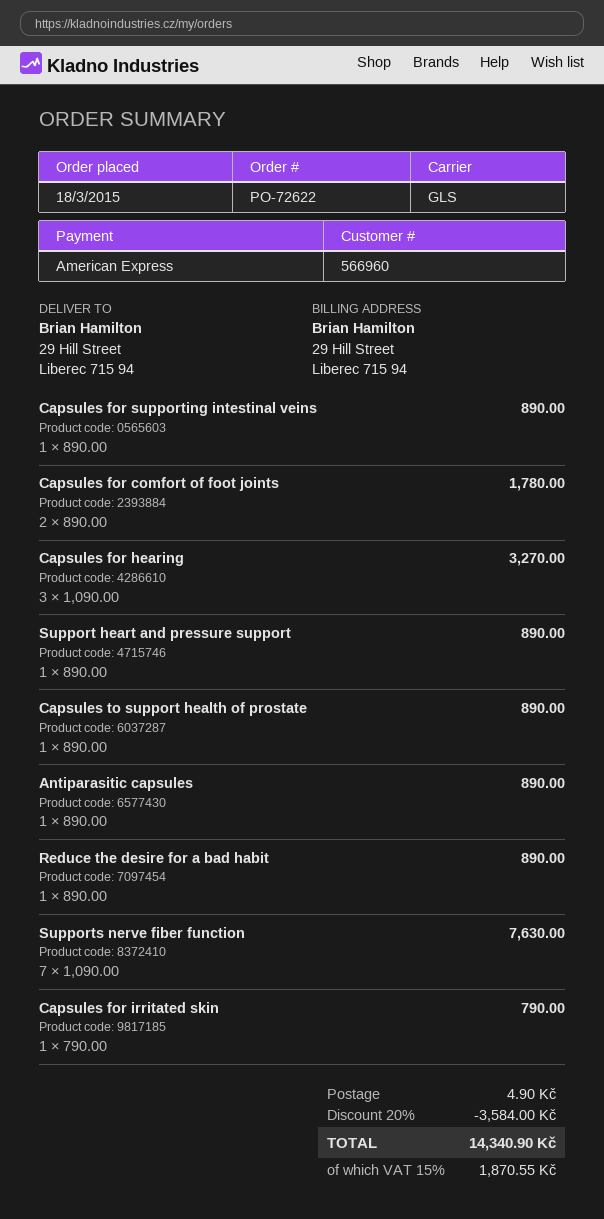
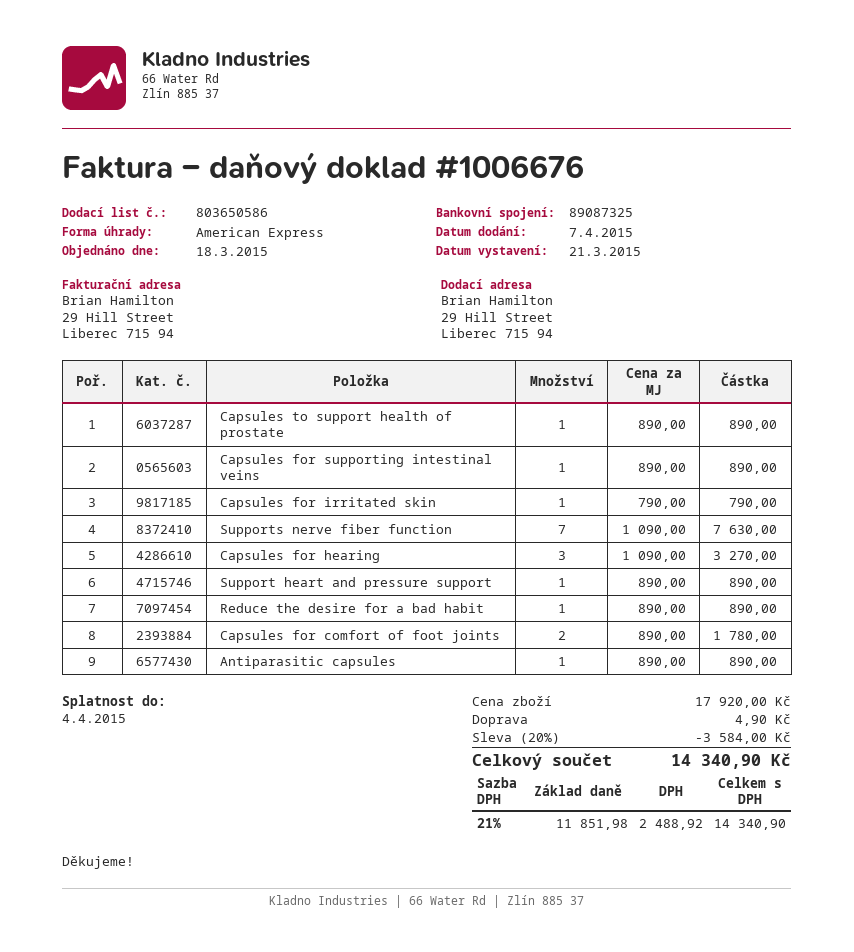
tax: 15% = 1870.55 -> 21% = 2488.92

